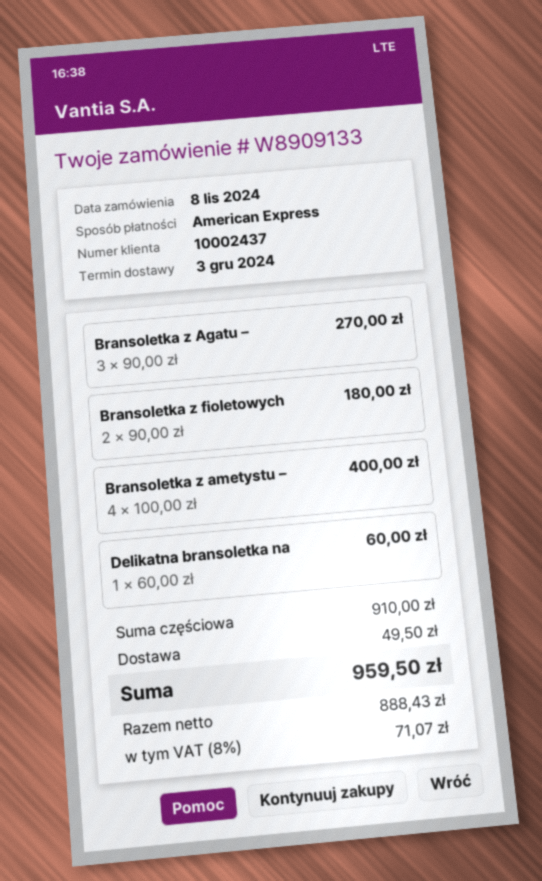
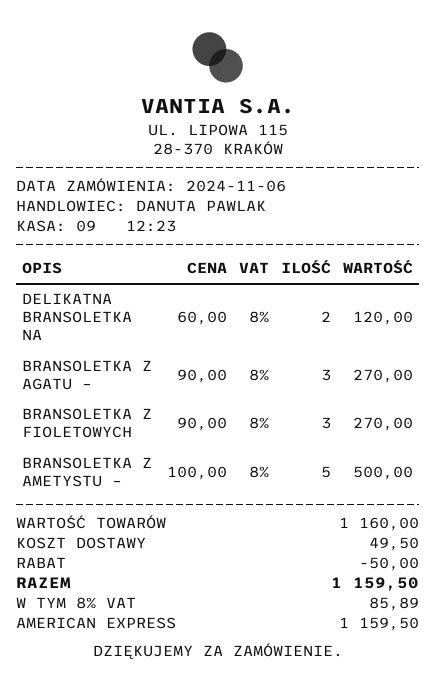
order date: 2024-11-08 -> 2024-11-06
Bransoletka z fioletowych: 2 x 90.00 = 180.00 -> 3 x 90.00 = 270.00
Bransoletka z ametystu –: 4 x 100.00 = 400.00 -> 5 x 100.00 = 500.00
Delikatna bransoletka na: 1 x 60.00 = 60.00 -> 2 x 60.00 = 120.00
subtotal: 910.00 -> 1160.00
discount: none -> 50.00
tax: 8% = 71.07 -> 8% = 85.89
total: 959.50 -> 1159.50

